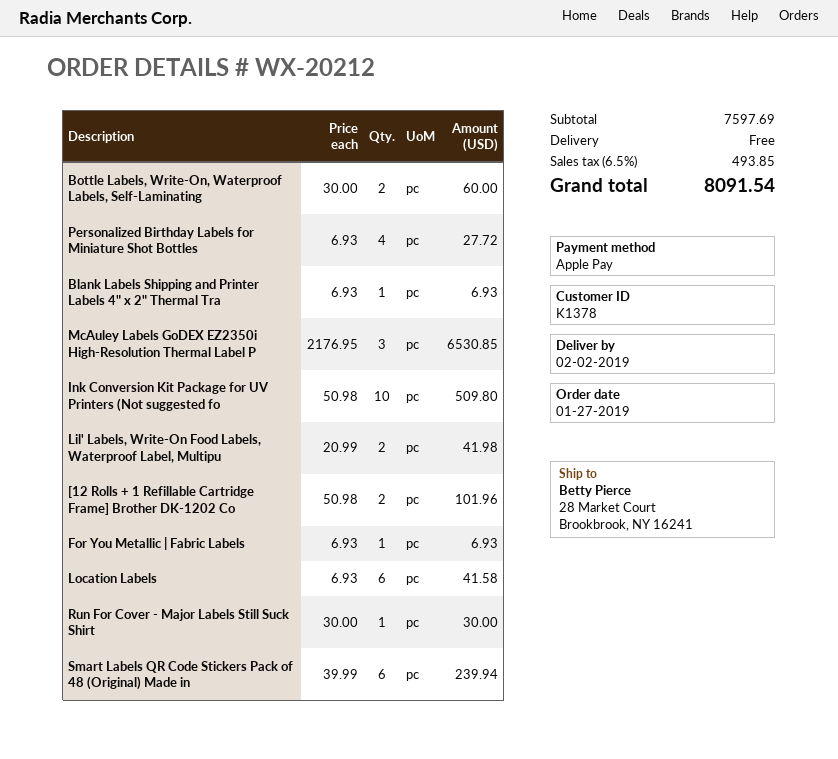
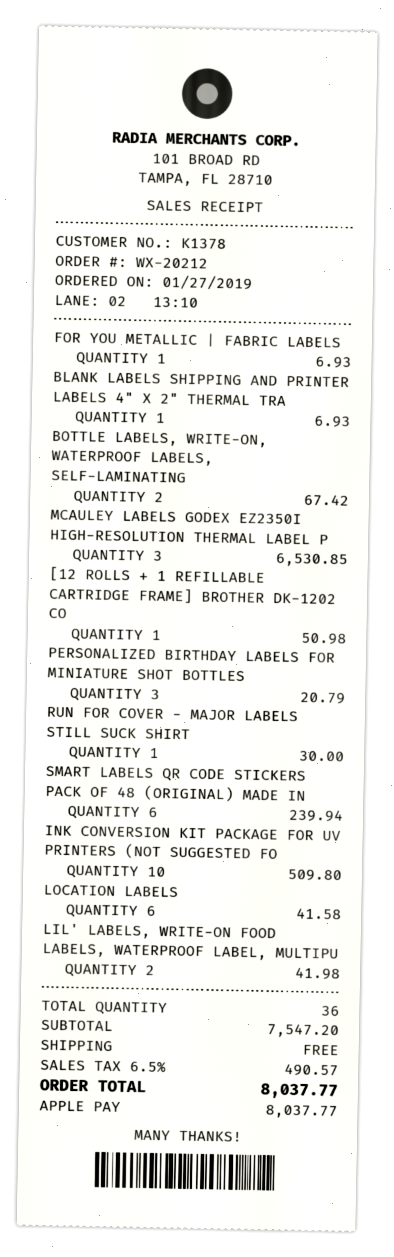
Bottle Labels, Write-On, Waterproof Labels, Self-Laminating: 2 for 60.00 -> 2 for 67.42
Personalized Birthday Labels for Miniature Shot Bottles: 4 for 27.72 -> 3 for 20.79
[12 Rolls + 1 Refillable Cartridge Frame] Brother DK-1202 Co: 2 for 101.96 -> 1 for 50.98
subtotal: 7597.69 -> 7547.20
tax: 6.5% = 493.85 -> 6.5% = 490.57
total: 8091.54 -> 8037.77

